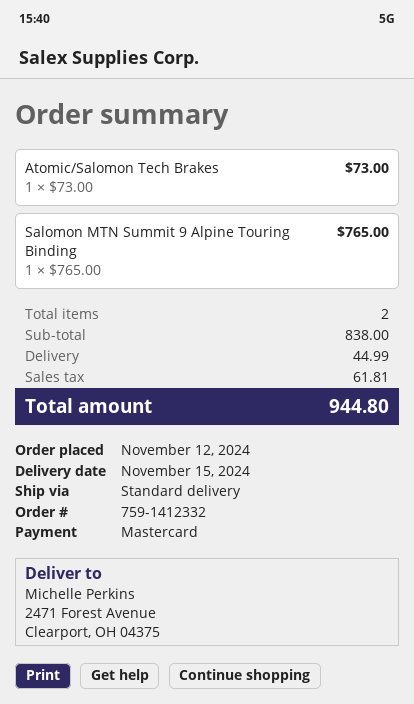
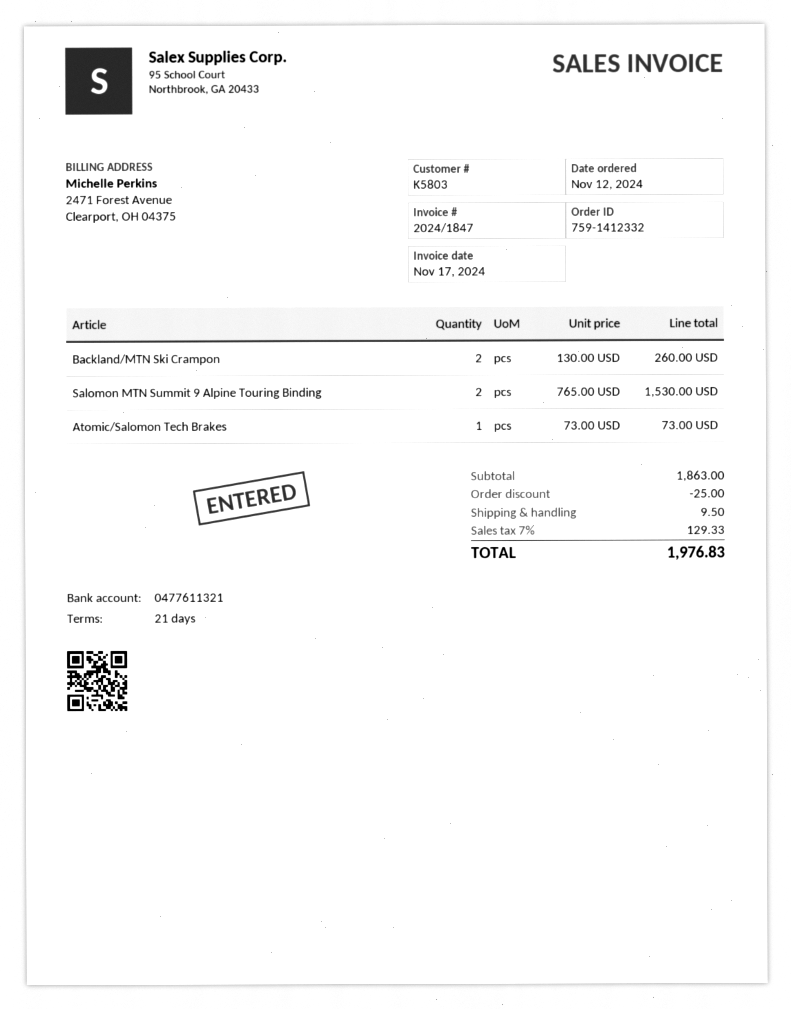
Salomon MTN Summit 9 Alpine Touring Binding: 1 x 765.00 = 765.00 -> 2 x 765.00 = 1530.00
Backland/MTN Ski Crampon: none -> 2 x 130.00 = 260.00
subtotal: 838.00 -> 1863.00
discount: none -> 25.00
shipping: 44.99 -> 9.50
tax: 61.81 -> 129.33
total: 944.80 -> 1976.83

